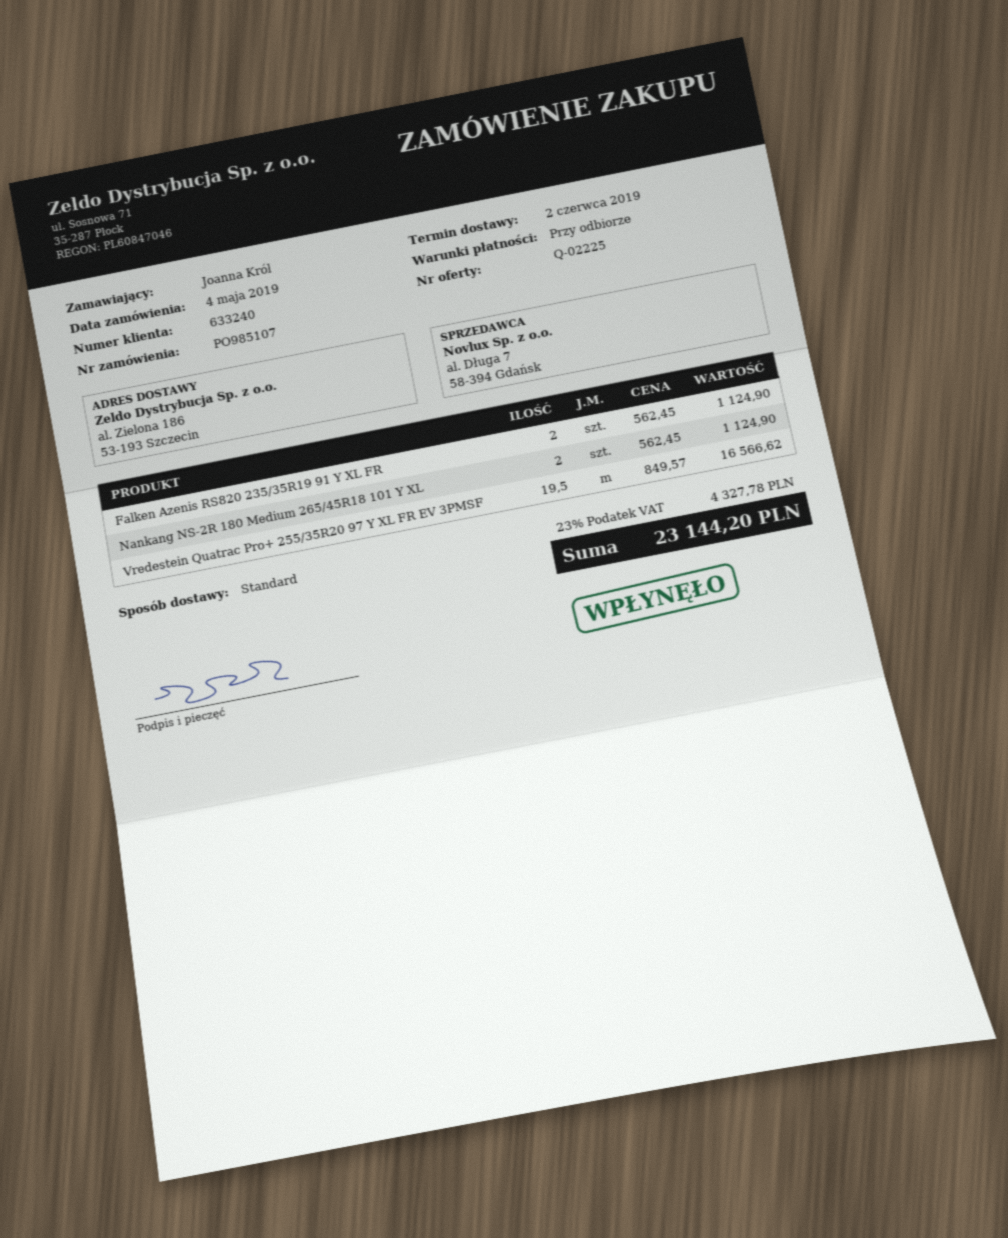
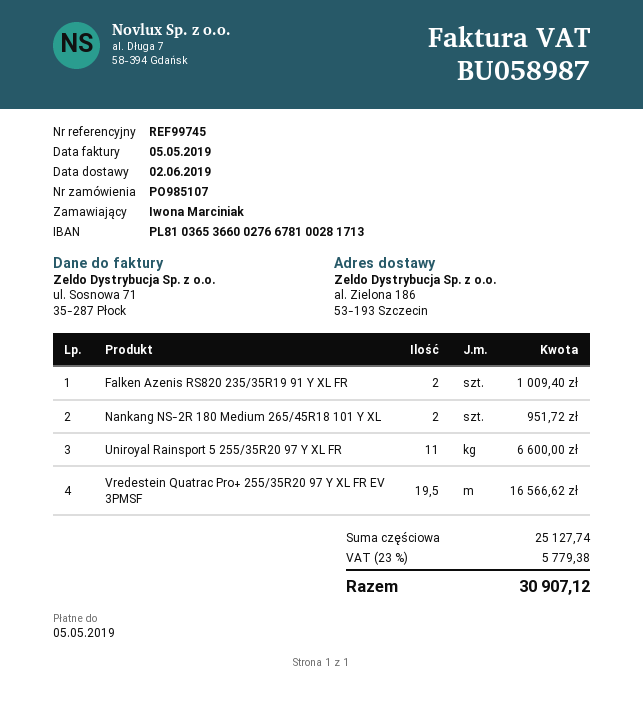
ordered by: Joanna Król -> Iwona Marciniak
Falken Azenis RS820 235/35R19 91 Y XL FR: 2 for 1124.90 -> 2 for 1009.40
Nankang NS-2R 180 Medium 265/45R18 101 Y XL: 2 for 1124.90 -> 2 for 951.72
Uniroyal Rainsport 5 255/35R20 97 Y XL FR: none -> 11 for 6600.00
tax: 23% = 4327.78 -> 23% = 5779.38
total: 23144.20 -> 30907.12

